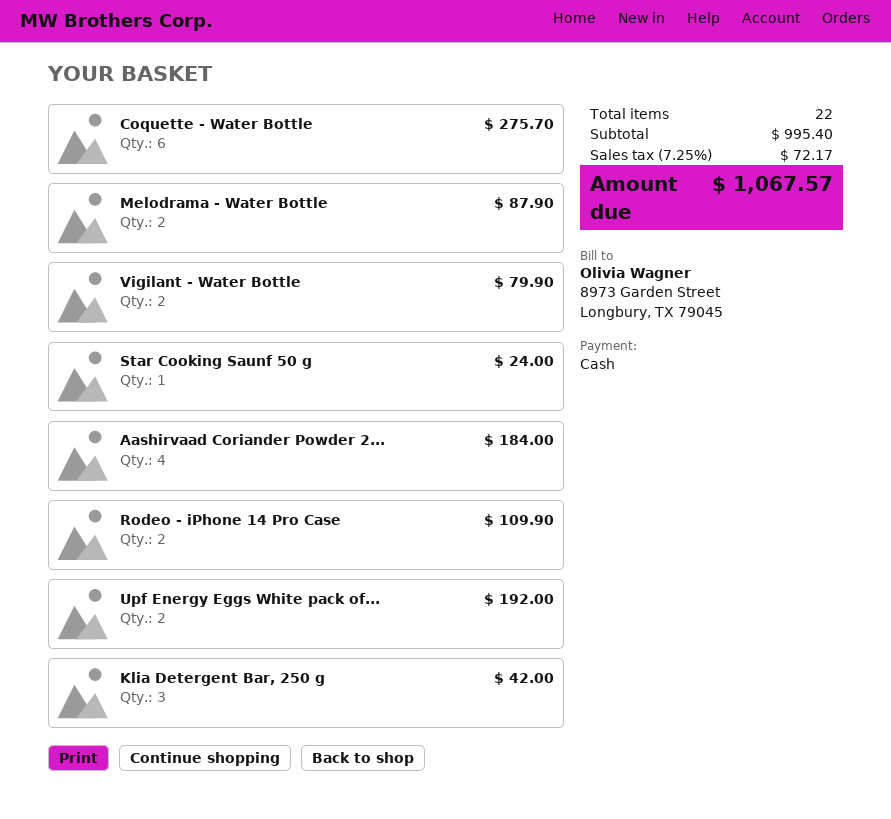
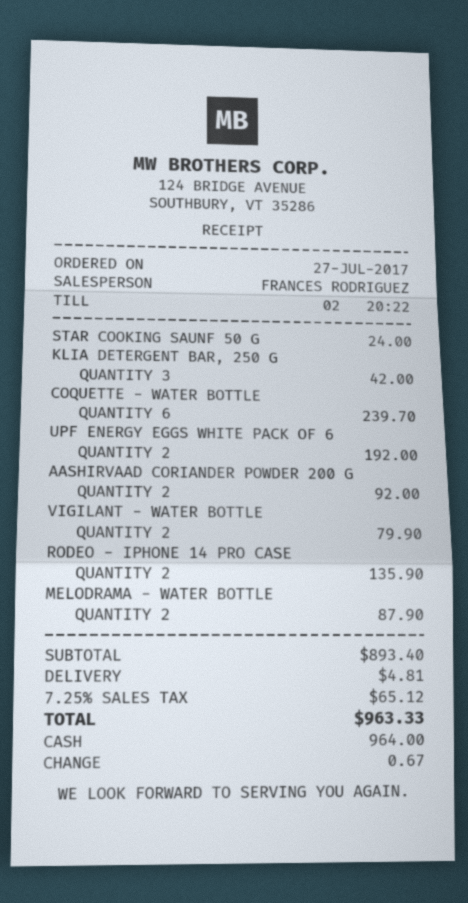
Coquette - Water Bottle: 6 for 275.70 -> 6 for 239.70
Aashirvaad Coriander Powder 2...: 4 for 184.00 -> 2 for 92.00
Rodeo - iPhone 14 Pro Case: 2 for 109.90 -> 2 for 135.90
subtotal: 995.40 -> 893.40
shipping: none -> 4.81
tax: 7.25% = 72.17 -> 7.25% = 65.12
total: 1067.57 -> 963.33

